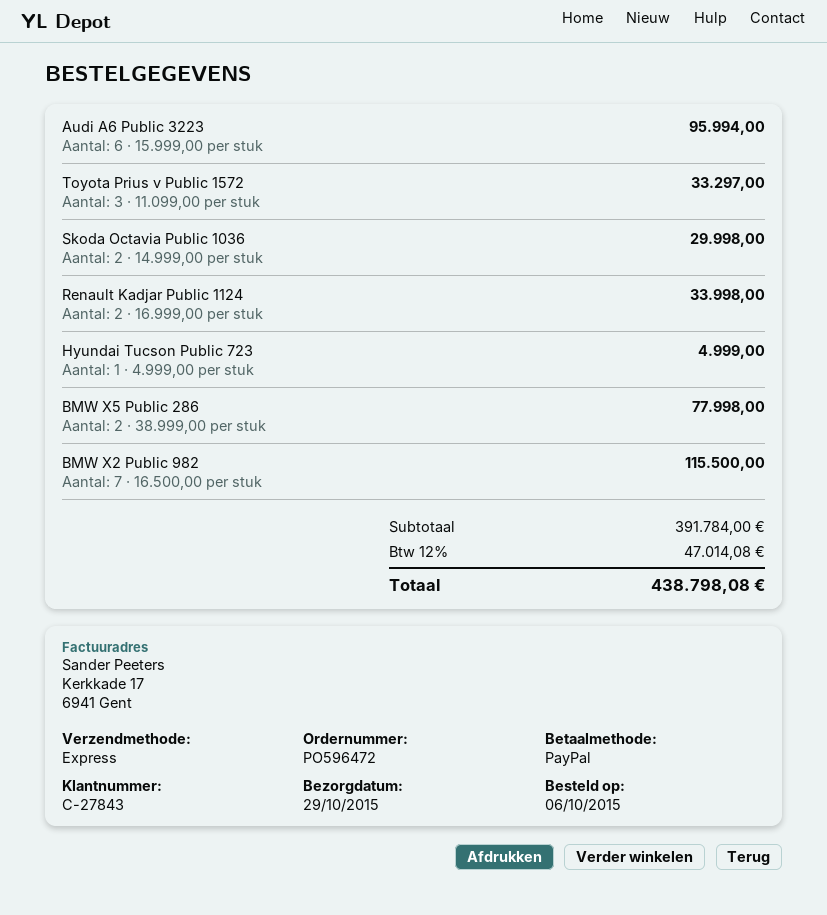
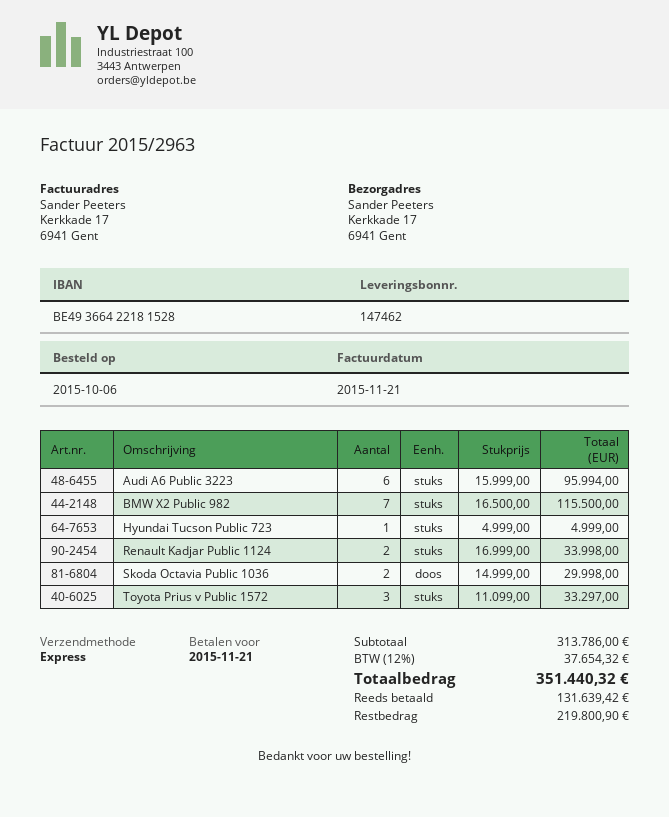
BMW X5 Public 286: 2 x 38999.00 = 77998.00 -> none
subtotal: 391784.00 -> 313786.00
tax: 12% = 47014.08 -> 12% = 37654.32
total: 438798.08 -> 351440.32

